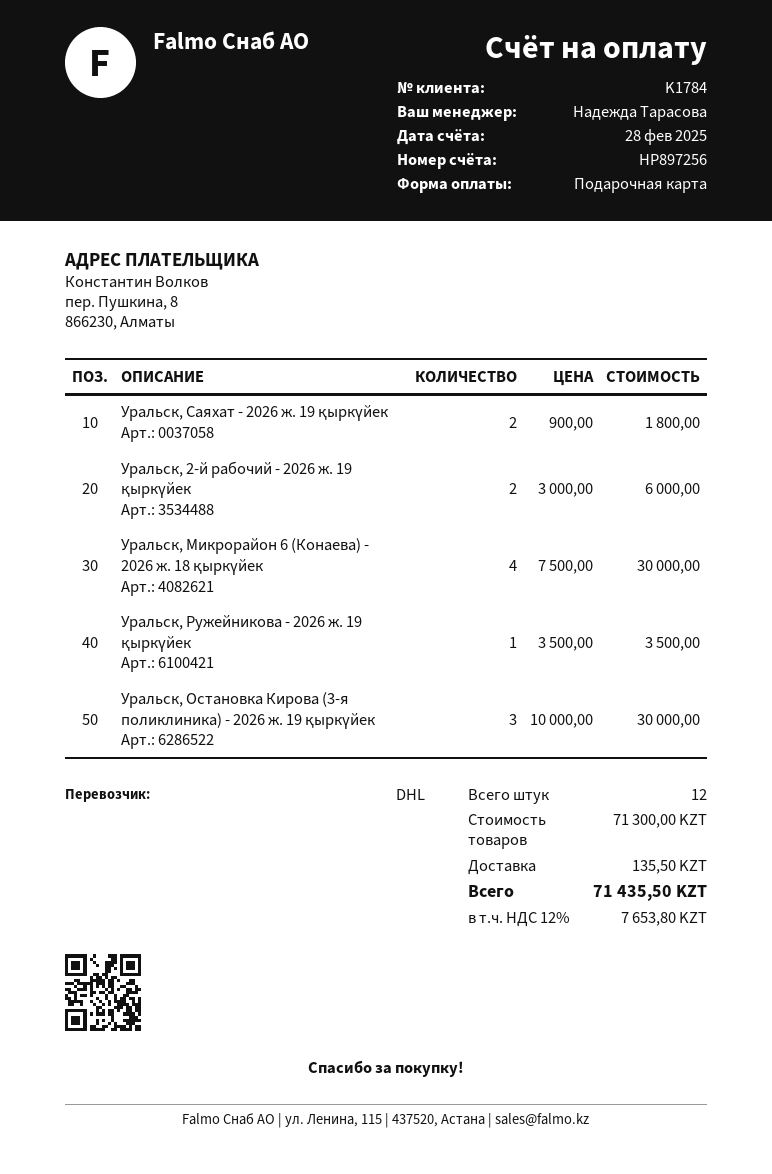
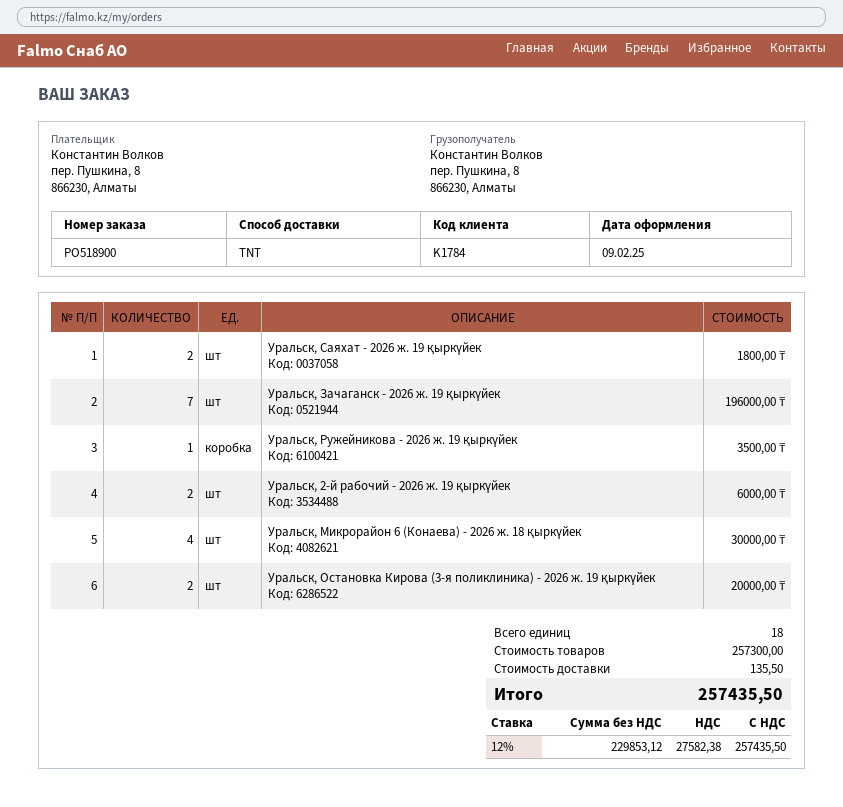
shipping method: DHL -> TNT
Уральск, Остановка Кирова (3-я поликлиника) - 2026 ж. 19 қыркүйек: 3 for 30000.00 -> 2 for 20000.00
Уральск, Зачаганск - 2026 ж. 19 қыркүйек: none -> 7 for 196000.00
total quantity: 12 -> 18
subtotal: 71300.00 -> 257300.00
tax: 12% = 7653.80 -> 12% = 27582.38
total: 71435.50 -> 257435.50

